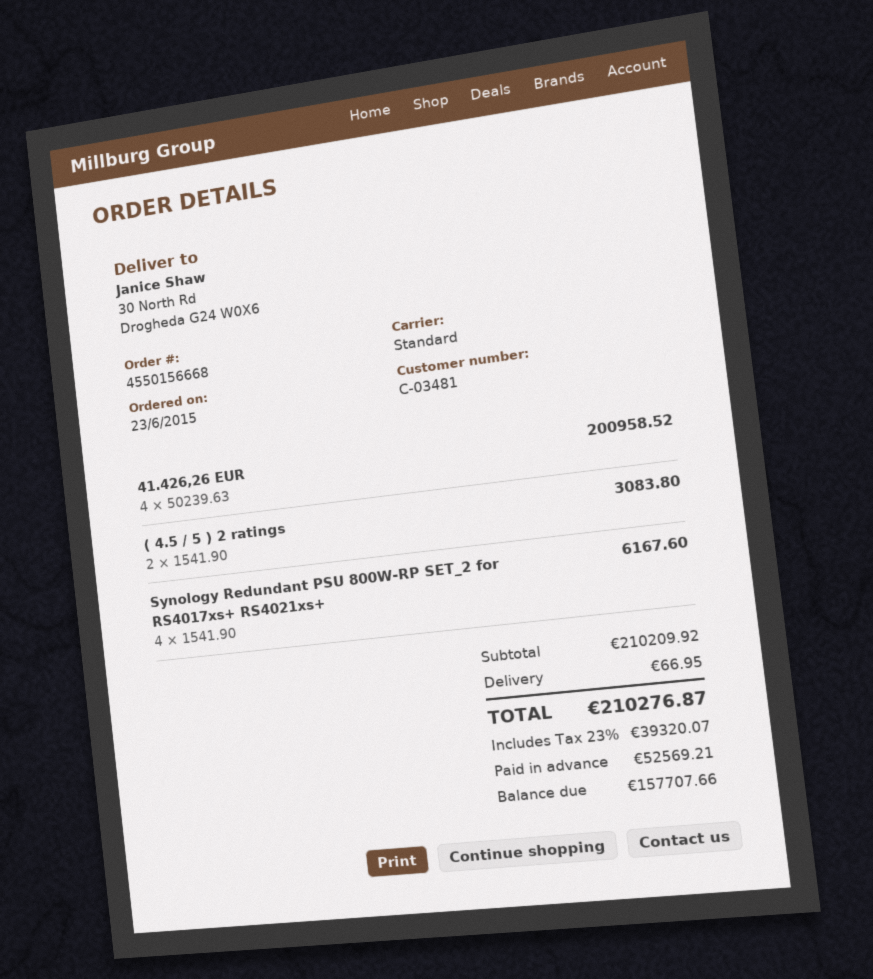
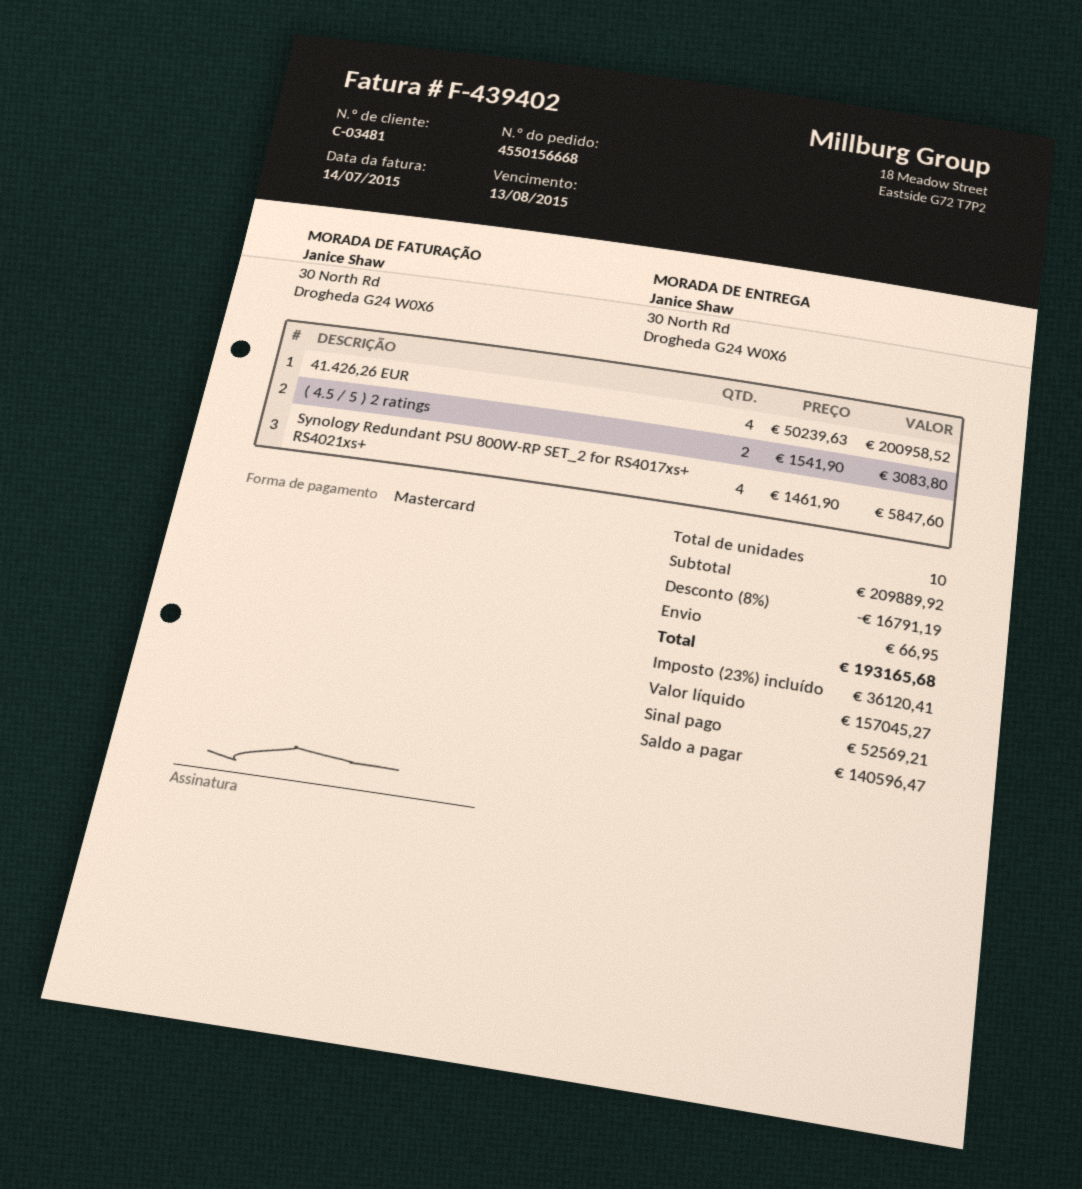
Synology Redundant PSU 800W-RP SET_2 for RS4017xs+ RS4021xs+: 4 x 1541.90 = 6167.60 -> 4 x 1461.90 = 5847.60
subtotal: 210209.92 -> 209889.92
discount: none -> 8% = 16791.19
tax: 23% = 39320.07 -> 23% = 36120.41
total: 210276.87 -> 193165.68
balance: 157707.66 -> 140596.47

